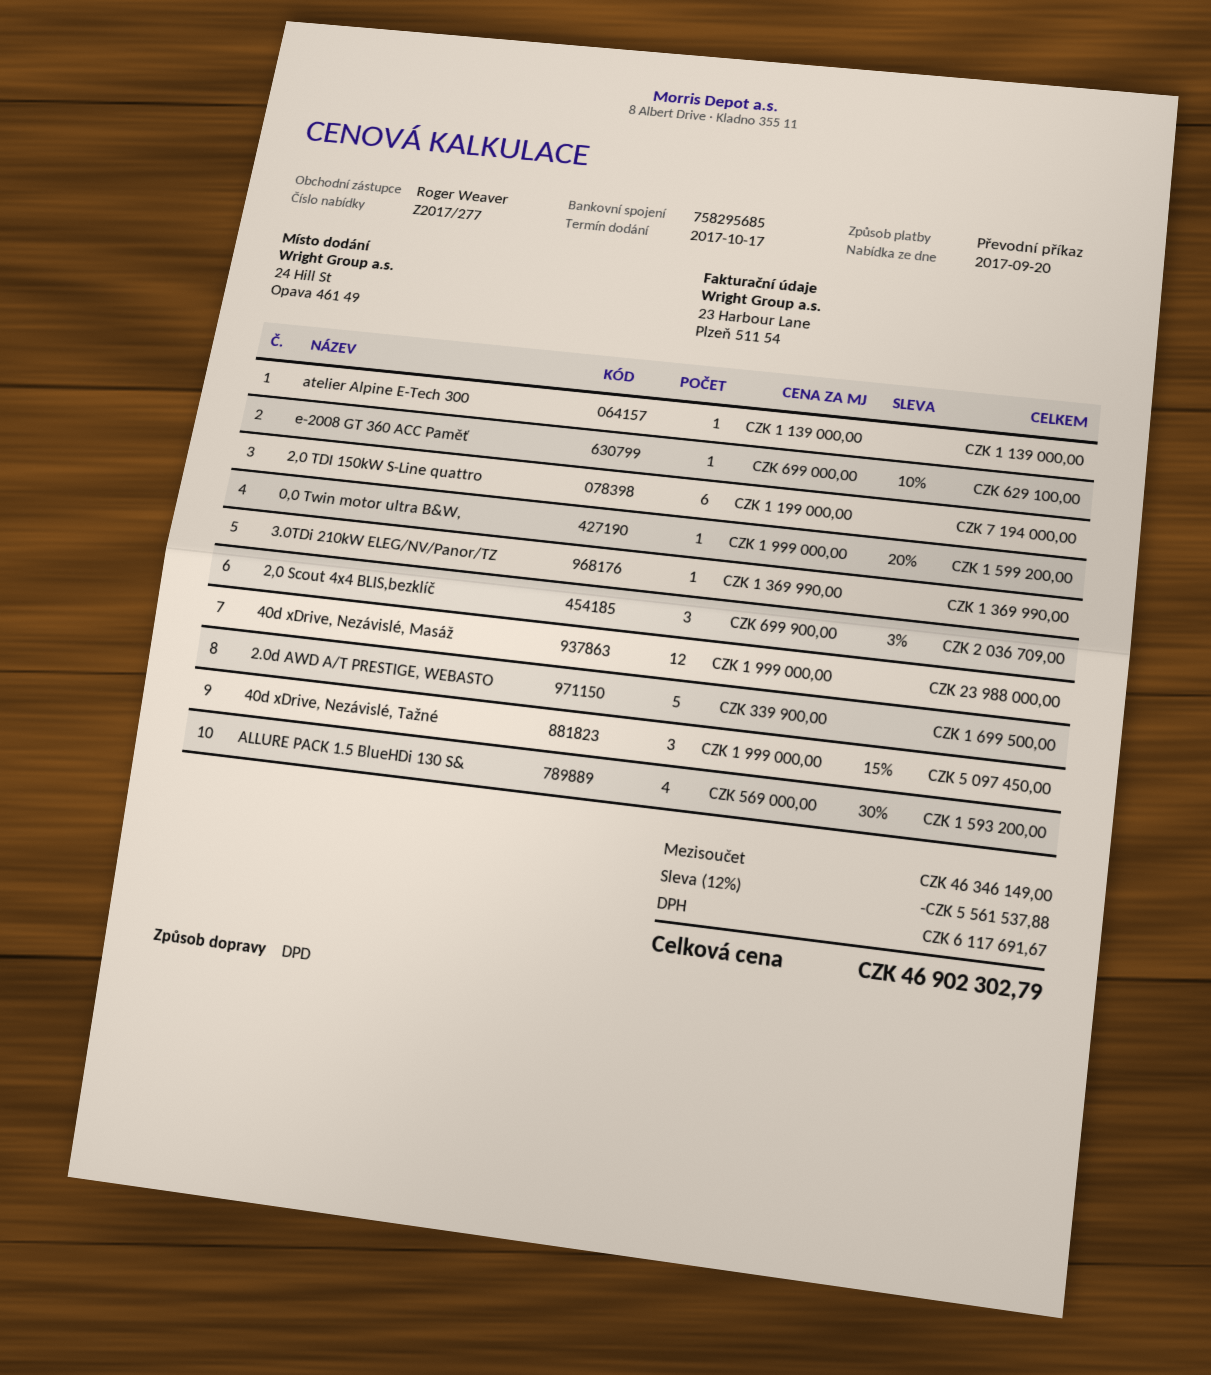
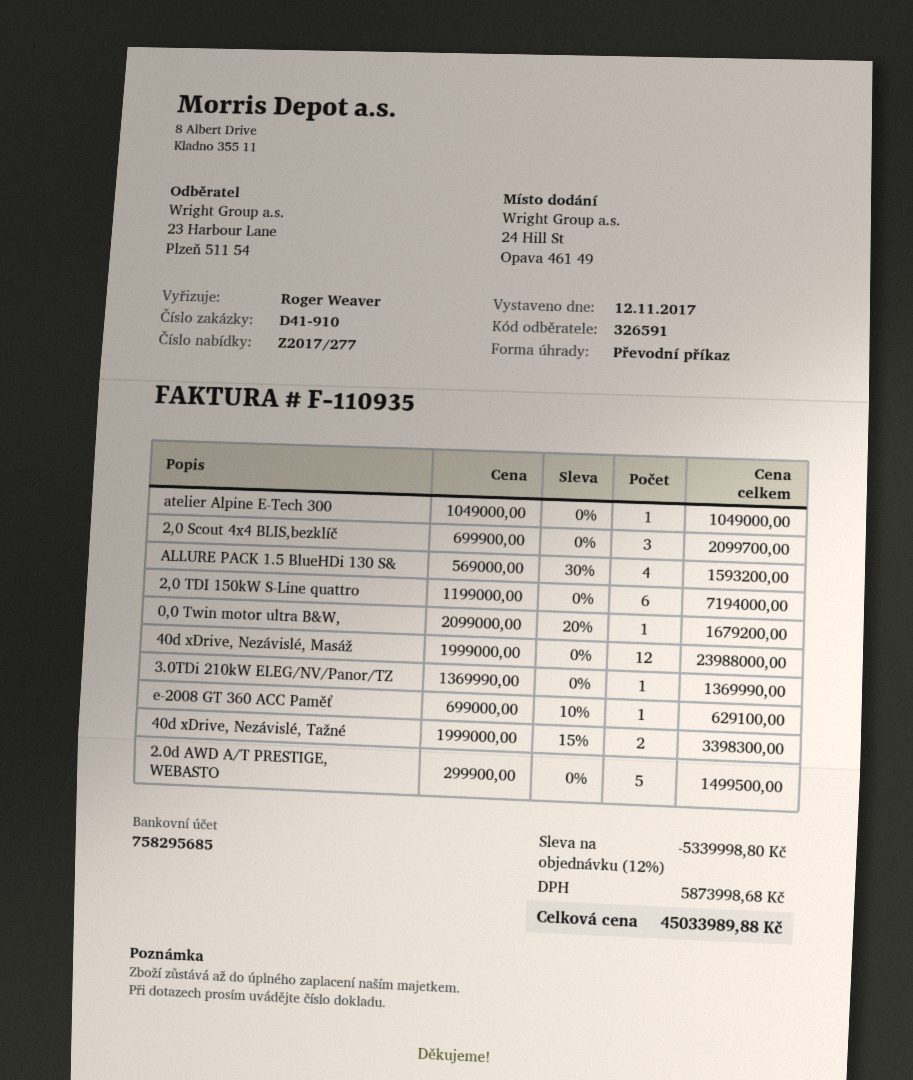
atelier Alpine E-Tech 300: 1 x 1139000.00 = 1139000.00 -> 1 x 1049000.00 = 1049000.00
0,0 Twin motor ultra B&W,: 1 x 1999000.00 - 20% = 1599200.00 -> 1 x 2099000.00 - 20% = 1679200.00
2,0 Scout 4x4 BLIS,bezklíč: 3 x 699900.00 - 3% = 2036709.00 -> 3 x 699900.00 = 2099700.00
2.0d AWD A/T PRESTIGE, WEBASTO: 5 x 339900.00 = 1699500.00 -> 5 x 299900.00 = 1499500.00
40d xDrive, Nezávislé, Tažné: 3 x 1999000.00 - 15% = 5097450.00 -> 2 x 1999000.00 - 15% = 3398300.00
discount: 12% = 5561537.88 -> 12% = 5339998.80
tax: 6117691.67 -> 5873998.68
total: 46902302.79 -> 45033989.88

